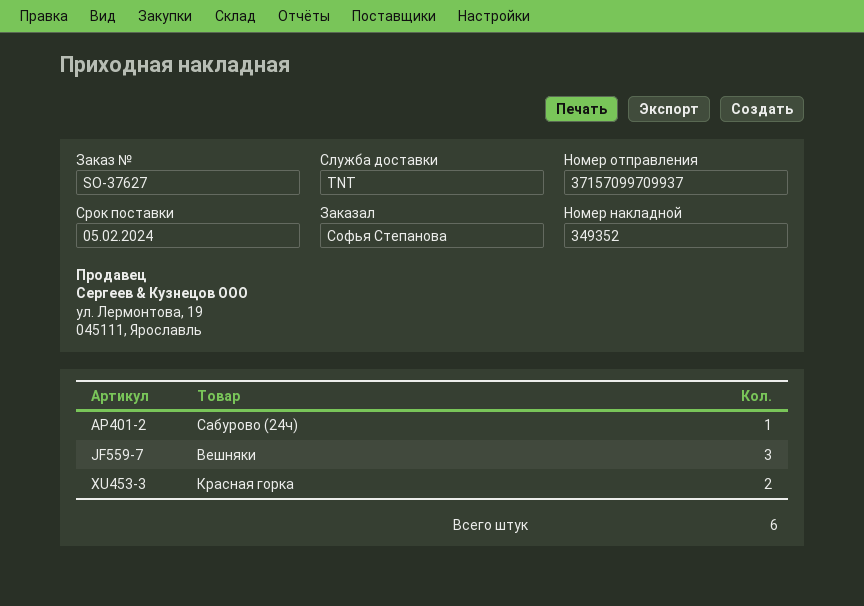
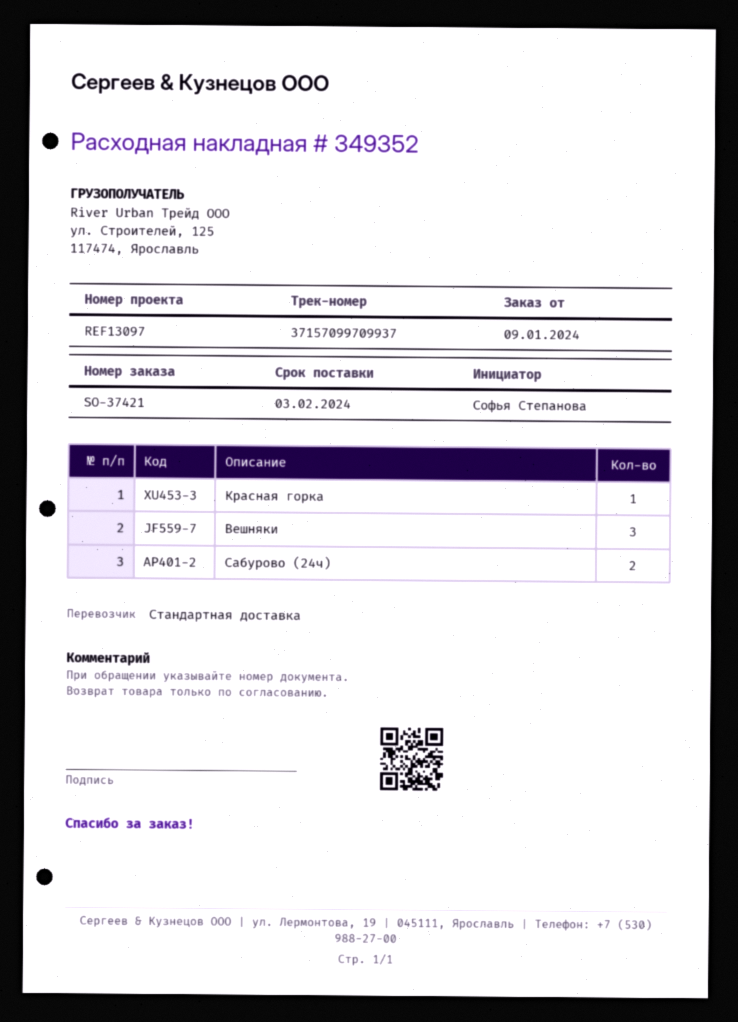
order number: SO-37627 -> SO-37421
delivery date: 2024-02-05 -> 2024-02-03
shipping method: TNT -> standard
Сабурово (24ч): 1 -> 2
Красная горка: 2 -> 1

